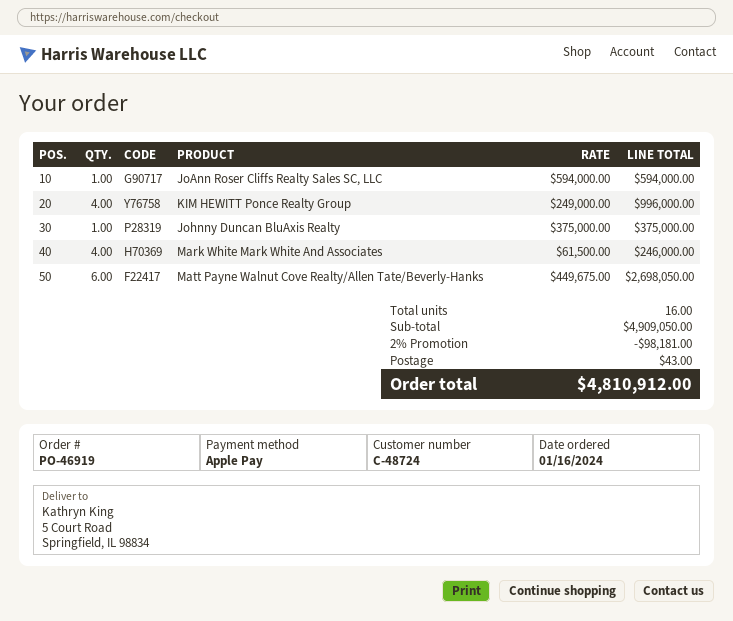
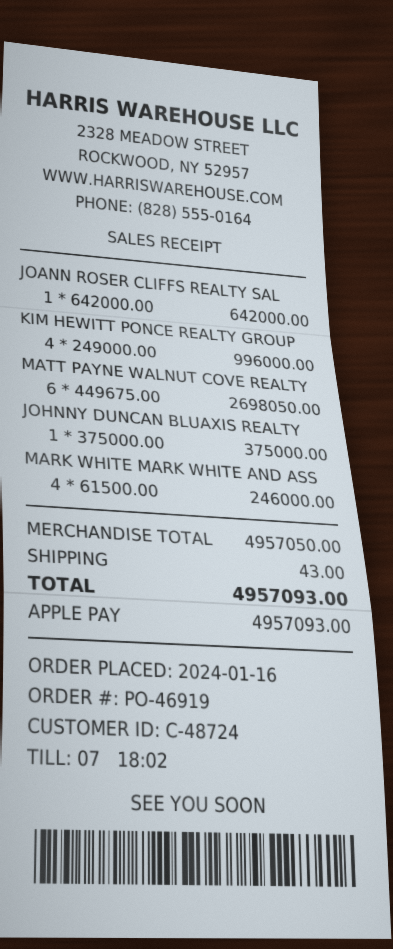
JoAnn Roser Cliffs Realty Sales SC, LLC: 1 x 594000.00 = 594000.00 -> 1 x 642000.00 = 642000.00
subtotal: 4909050.00 -> 4957050.00
discount: 2% = 98181.00 -> none
total: 4810912.00 -> 4957093.00

